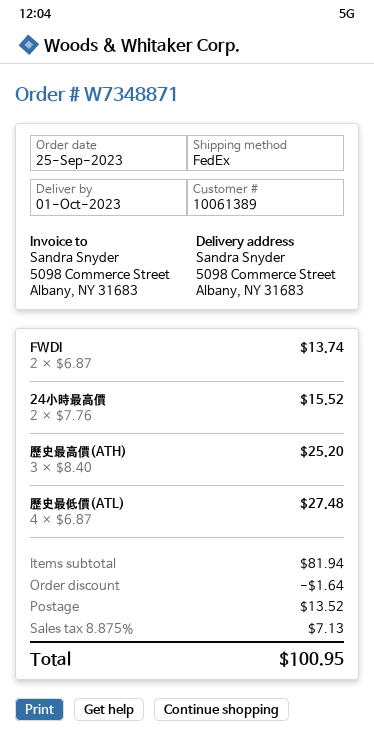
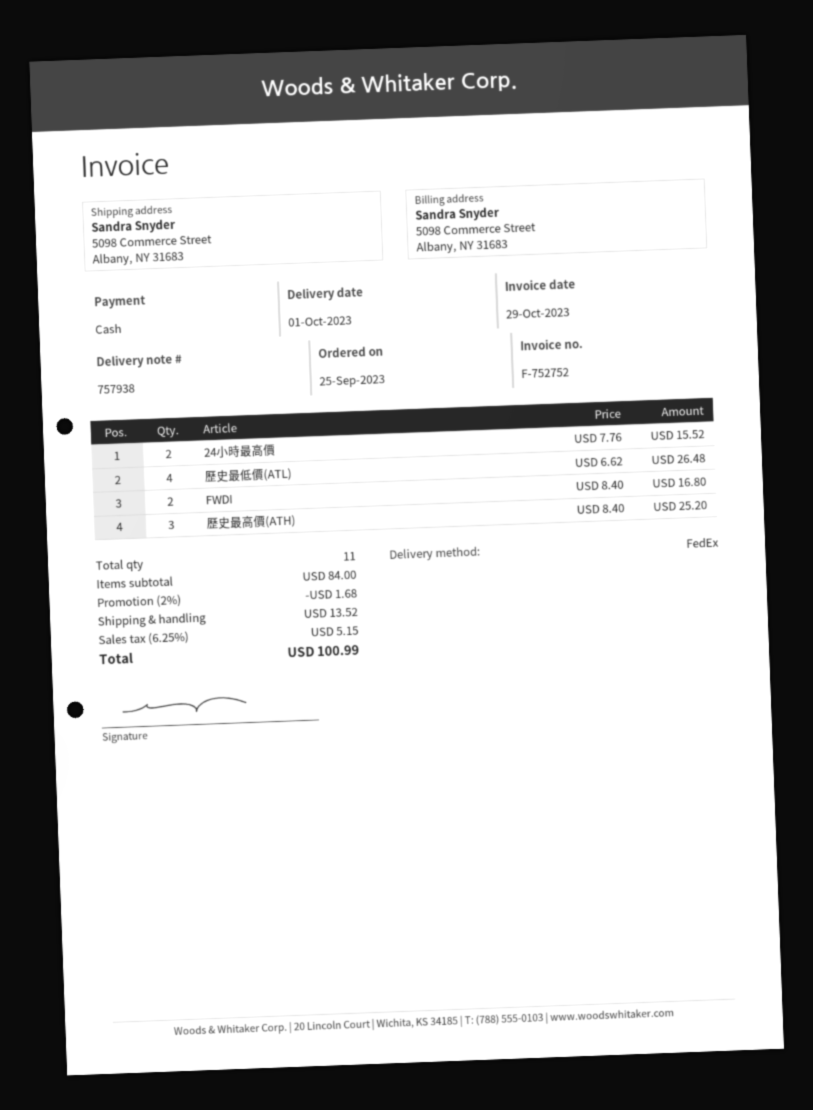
FWDI: 2 x 6.87 = 13.74 -> 2 x 8.40 = 16.80
歷史最低價(ATL): 4 x 6.87 = 27.48 -> 4 x 6.62 = 26.48
subtotal: 81.94 -> 84.00
discount: 1.64 -> 1.68
tax: 8.875% = 7.13 -> 6.25% = 5.15
total: 100.95 -> 100.99

